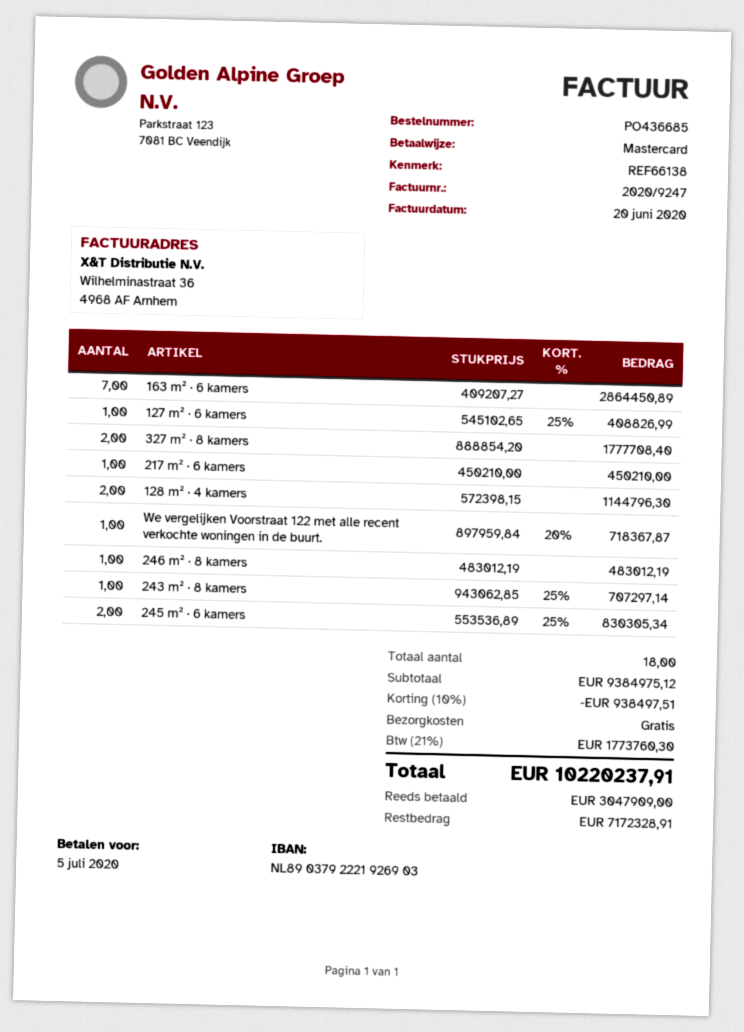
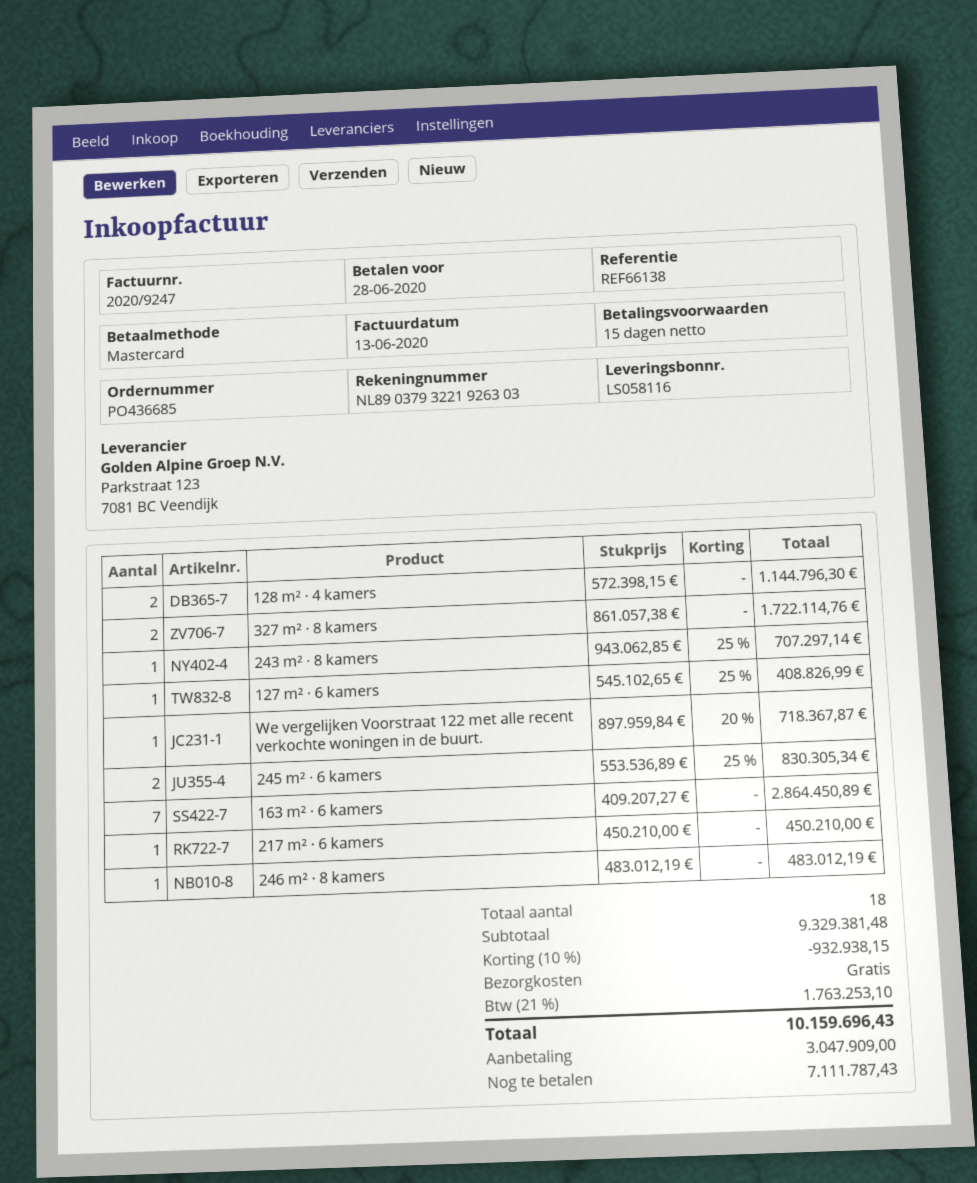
invoice date: 2020-06-20 -> 2020-06-13
due date: 2020-07-05 -> 2020-06-28
bank account: NL8903792221926903 -> NL8903793221926303
327 m² · 8 kamers: 2 x 888854.20 = 1777708.40 -> 2 x 861057.38 = 1722114.76
subtotal: 9384975.12 -> 9329381.48
discount: 10% = 938497.51 -> 10% = 932938.15
tax: 21% = 1773760.30 -> 21% = 1763253.10
total: 10220237.91 -> 10159696.43
balance: 7172328.91 -> 7111787.43

